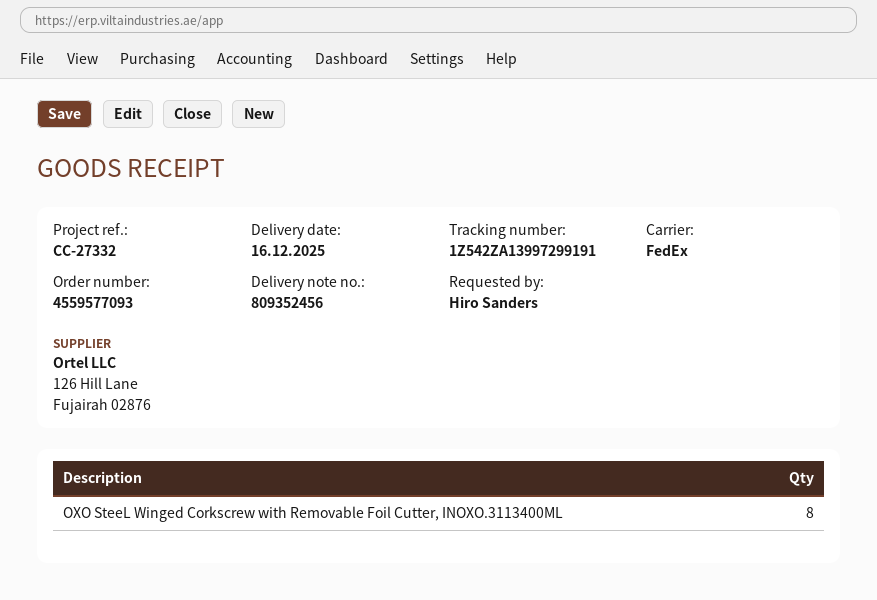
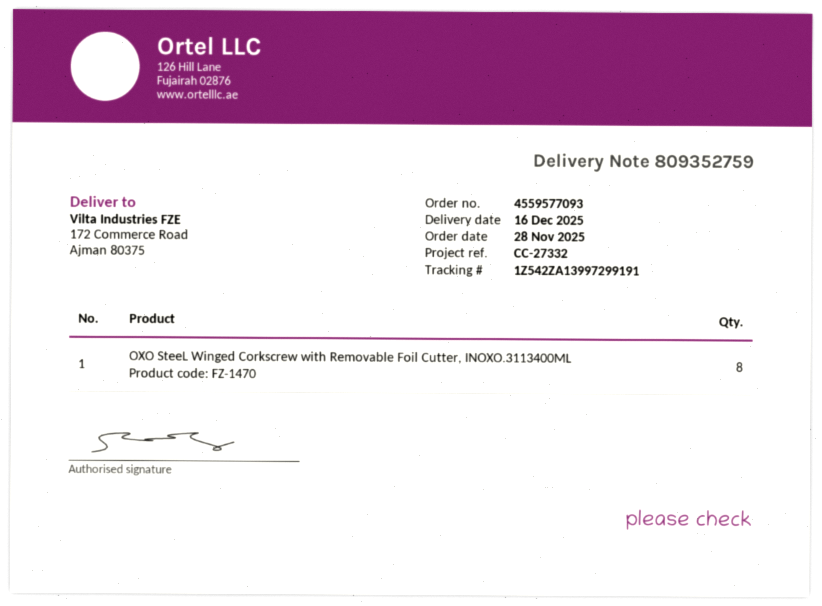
delivery note number: 809352456 -> 809352759

